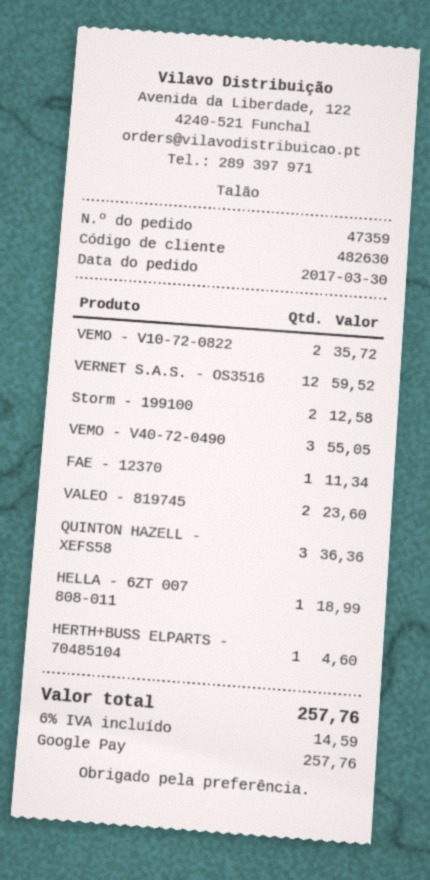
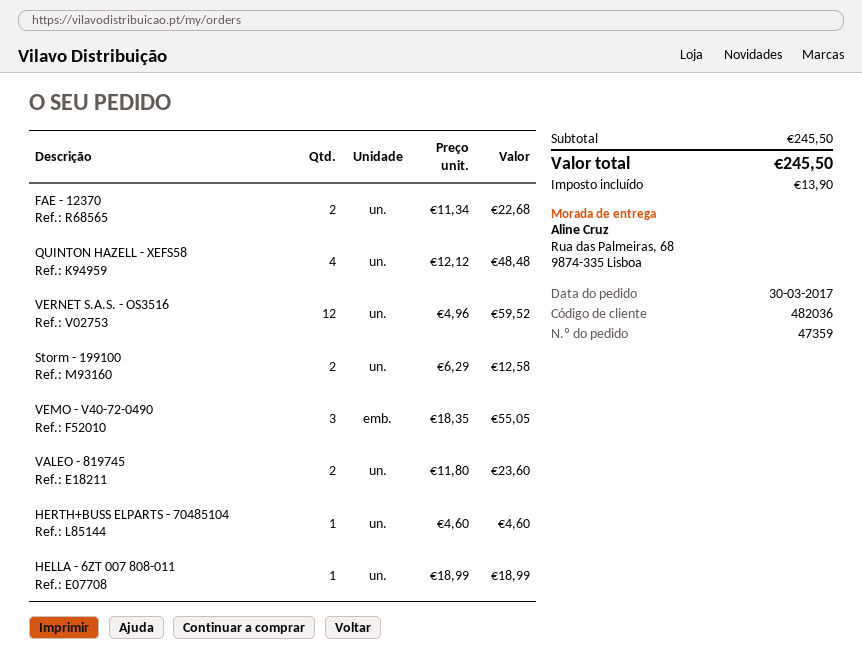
customer number: 482630 -> 482036
VEMO - V10-72-0822: 2 for 35.72 -> none
FAE - 12370: 1 for 11.34 -> 2 for 22.68
QUINTON HAZELL - XEFS58: 3 for 36.36 -> 4 for 48.48
tax: 14.59 -> 13.90
total: 257.76 -> 245.50

